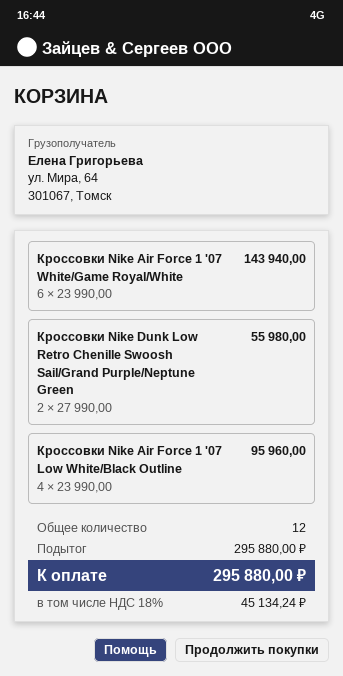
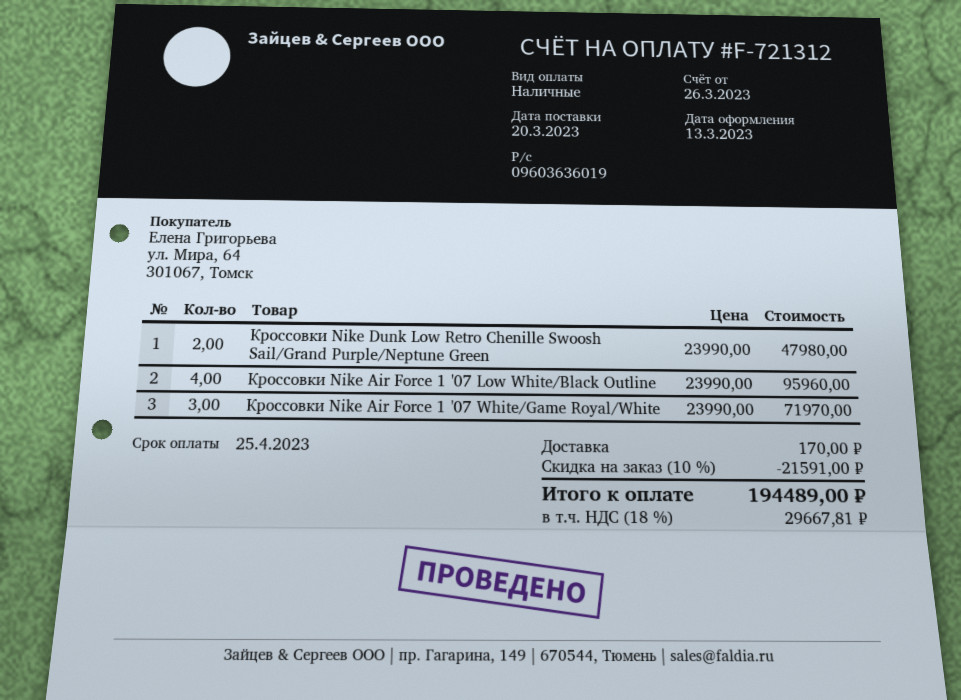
Кроссовки Nike Air Force 1 '07 White/Game Royal/White: 6 x 23990.00 = 143940.00 -> 3 x 23990.00 = 71970.00
Кроссовки Nike Dunk Low Retro Chenille Swoosh Sail/Grand Purple/Neptune Green: 2 x 27990.00 = 55980.00 -> 2 x 23990.00 = 47980.00
discount: none -> 10% = 21591.00
shipping: none -> 170.00
tax: 18% = 45134.24 -> 18% = 29667.81
total: 295880.00 -> 194489.00

